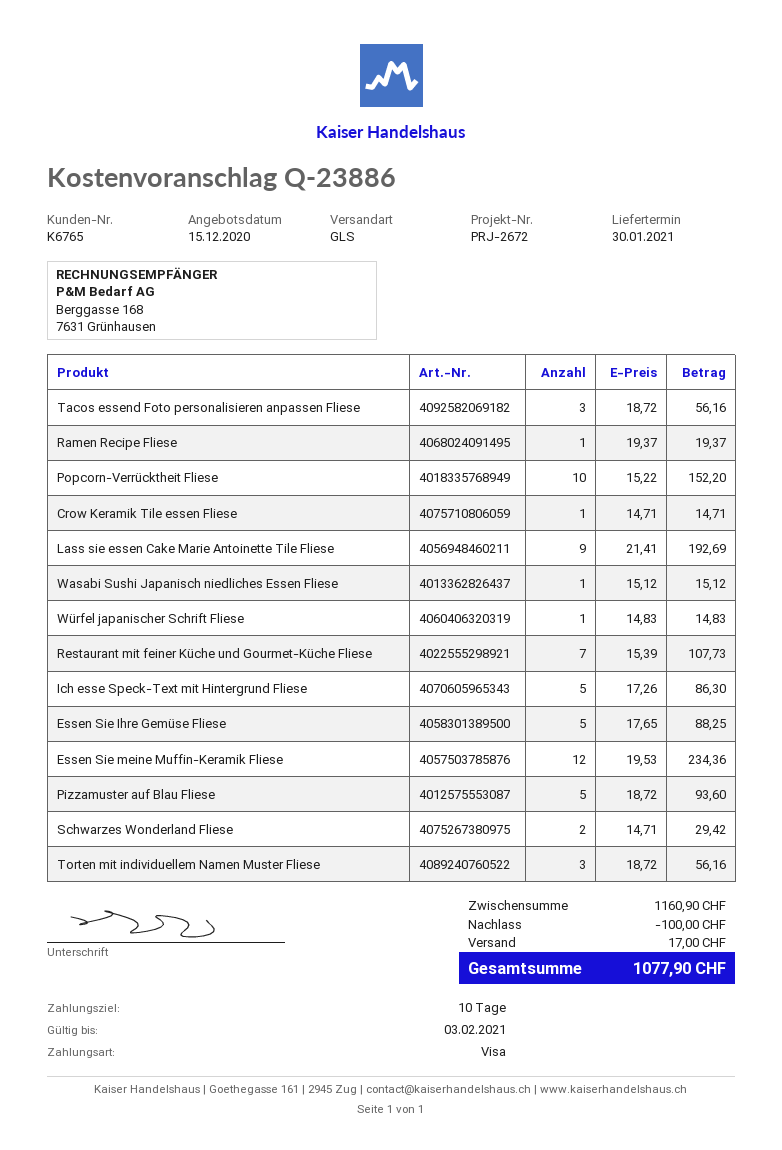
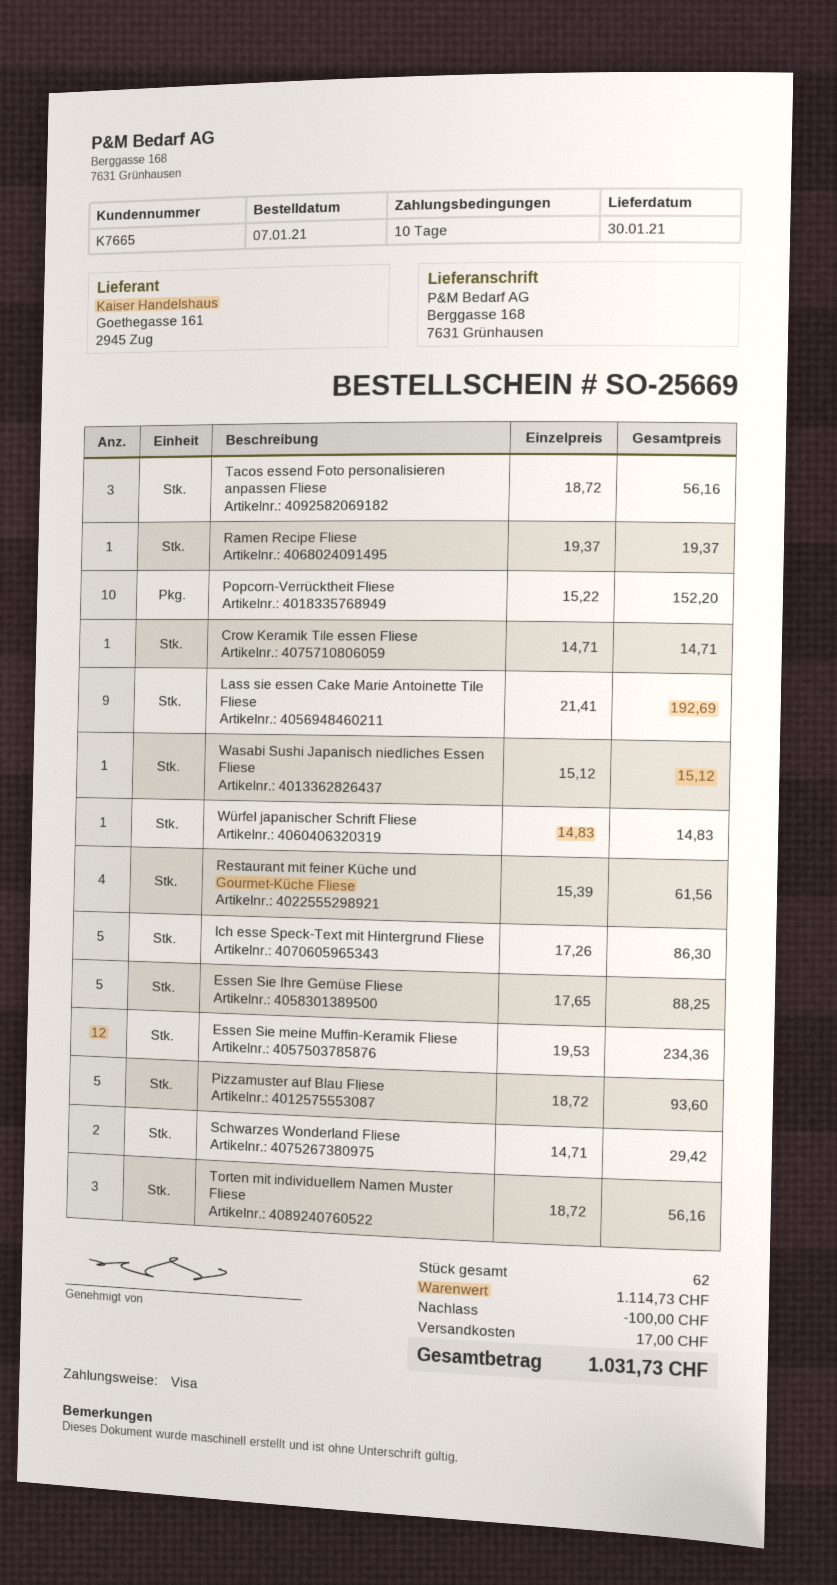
customer number: K6765 -> K7665
Restaurant mit feiner Küche und Gourmet-Küche Fliese: 7 x 15.39 = 107.73 -> 4 x 15.39 = 61.56
subtotal: 1160.90 -> 1114.73
total: 1077.90 -> 1031.73

